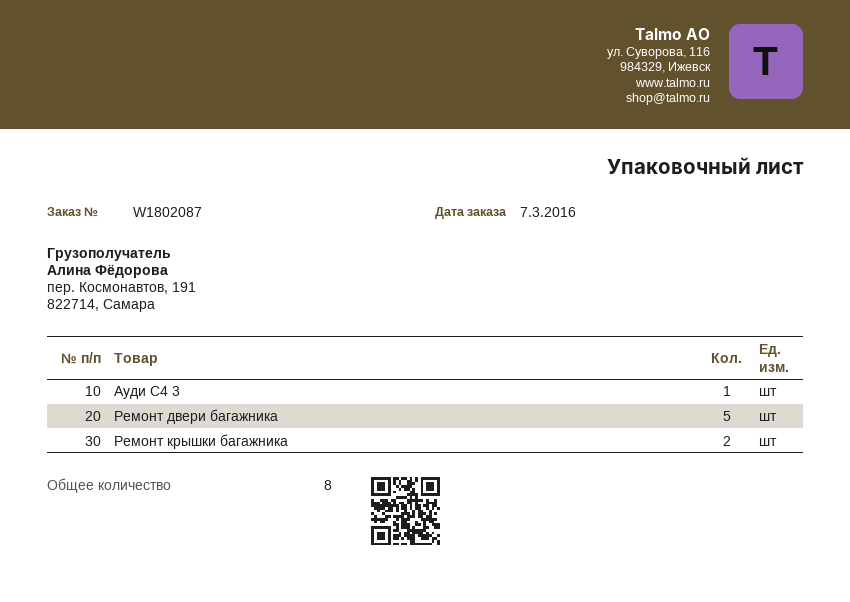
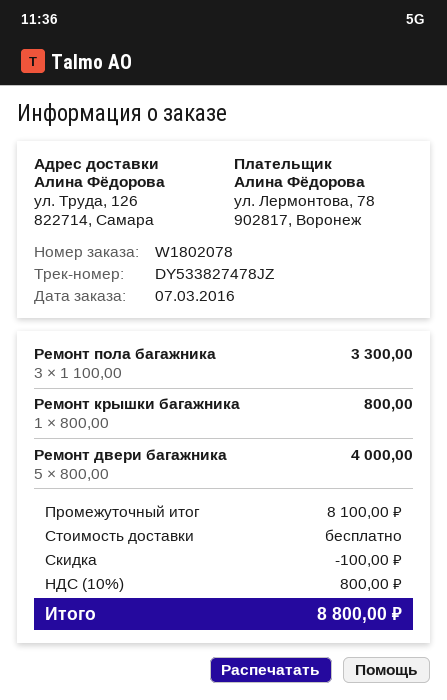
order number: W1802087 -> W1802078
ship to: пер. Космонавтов, 191, 822714, Самара -> ул. Труда, 126, 822714, Самара
Ауди С4 3: 1 -> none
Ремонт крышки багажника: 2 -> 1
Ремонт пола багажника: none -> 3

